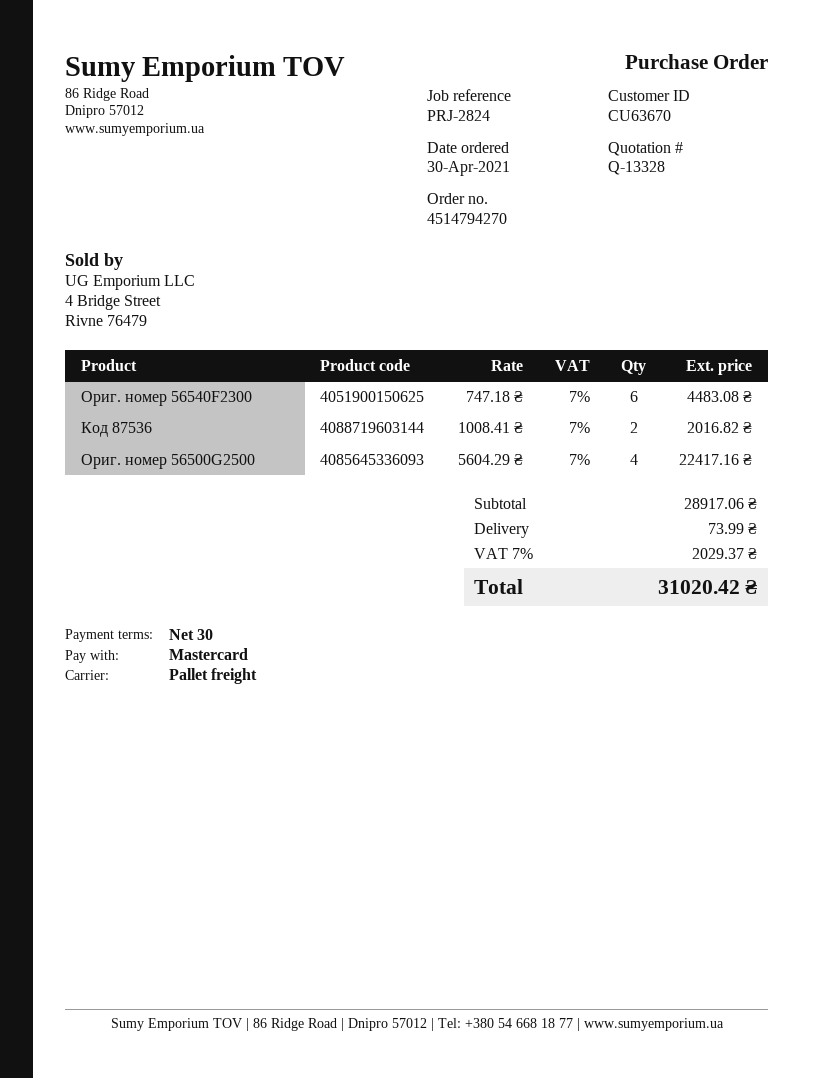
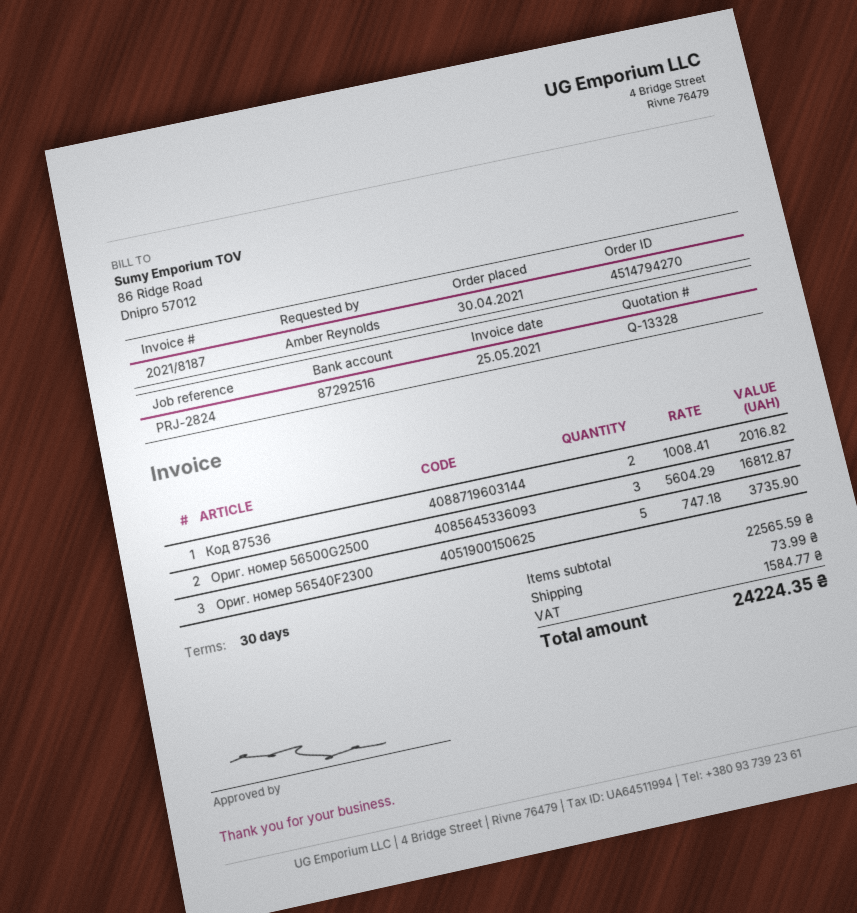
Ориг. номер 56540F2300: 6 x 747.18 = 4483.08 -> 5 x 747.18 = 3735.90
Ориг. номер 56500G2500: 4 x 5604.29 = 22417.16 -> 3 x 5604.29 = 16812.87
subtotal: 28917.06 -> 22565.59
tax: 2029.37 -> 1584.77
total: 31020.42 -> 24224.35

